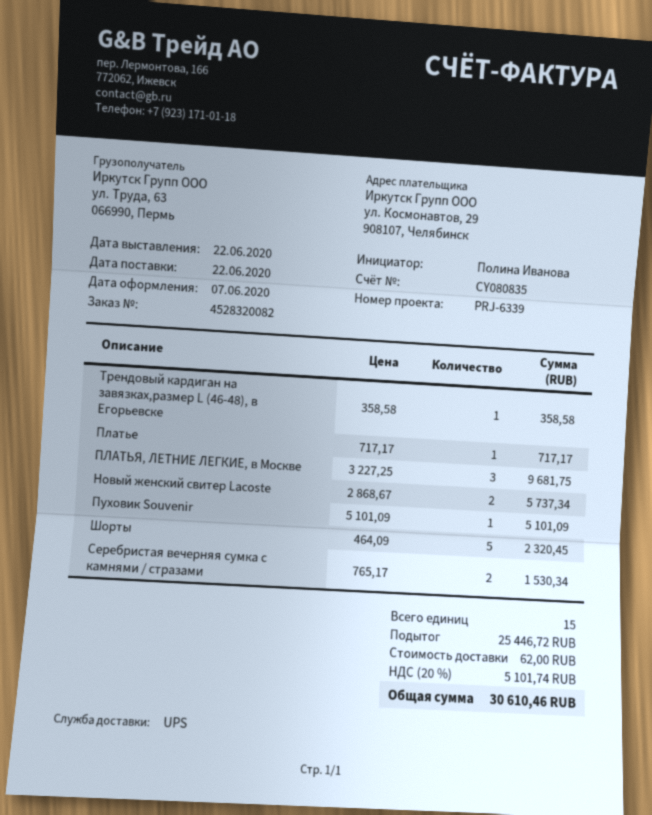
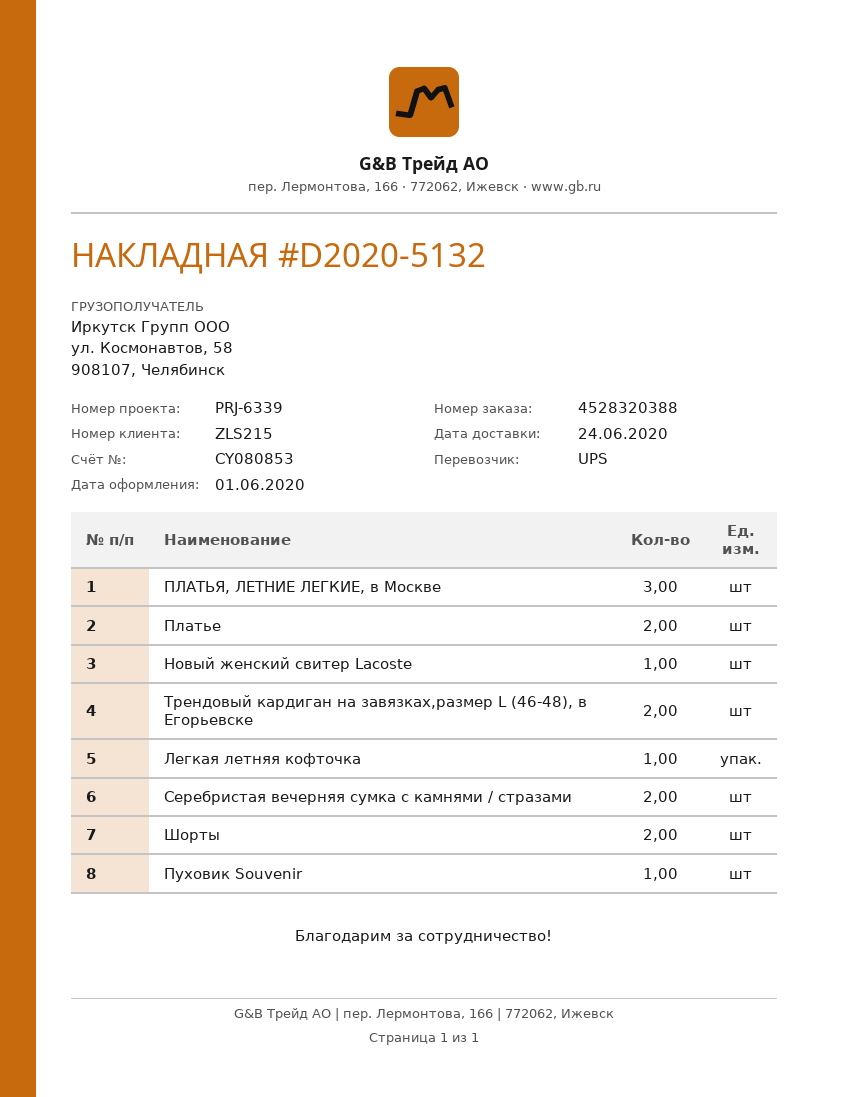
order number: 4528320082 -> 4528320388
order date: 2020-06-07 -> 2020-06-01
delivery date: 2020-06-22 -> 2020-06-24
invoice number: CY080835 -> CY080853
ship to: ул. Труда, 63, 066990, Пермь -> ул. Космонавтов, 58, 908107, Челябинск
Трендовый кардиган на завязках,размер L (46-48), в Егорьевске: 1 -> 2
Платье: 1 -> 2
Новый женский свитер Lacoste: 2 -> 1
Шорты: 5 -> 2
Легкая летняя кофточка: none -> 1

